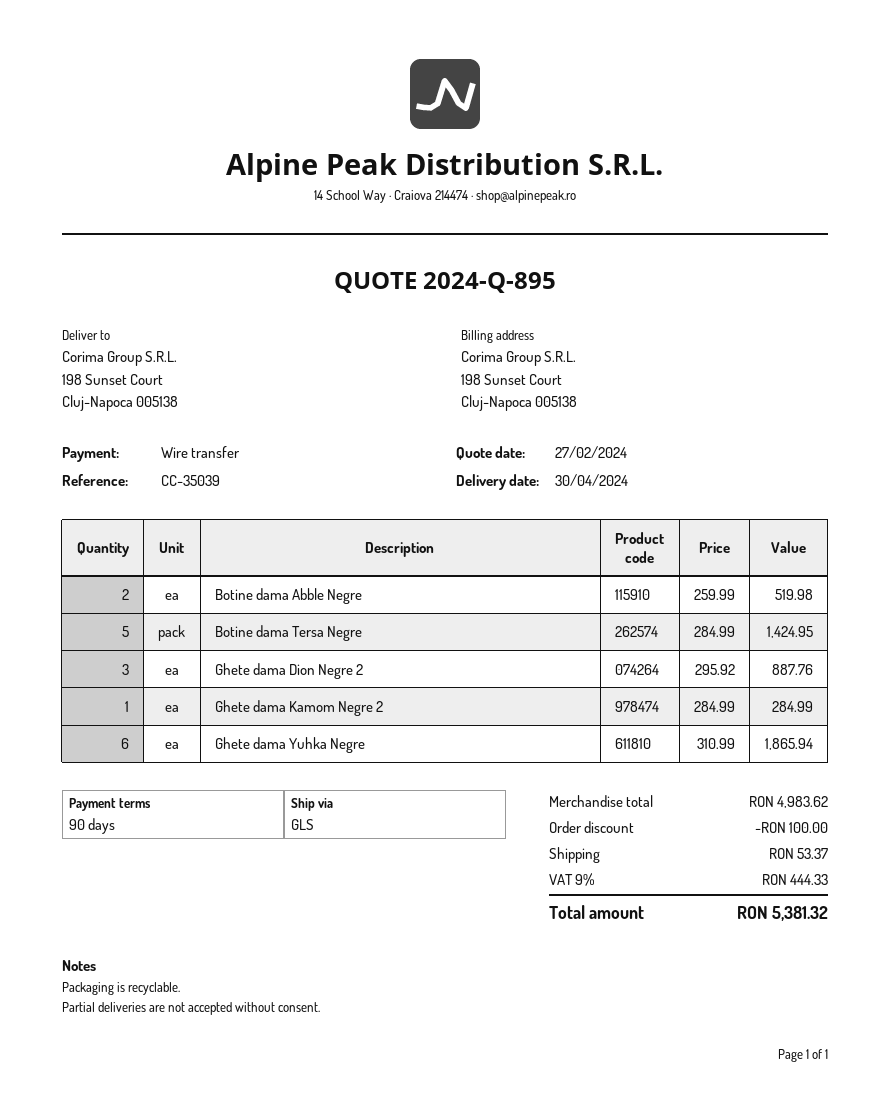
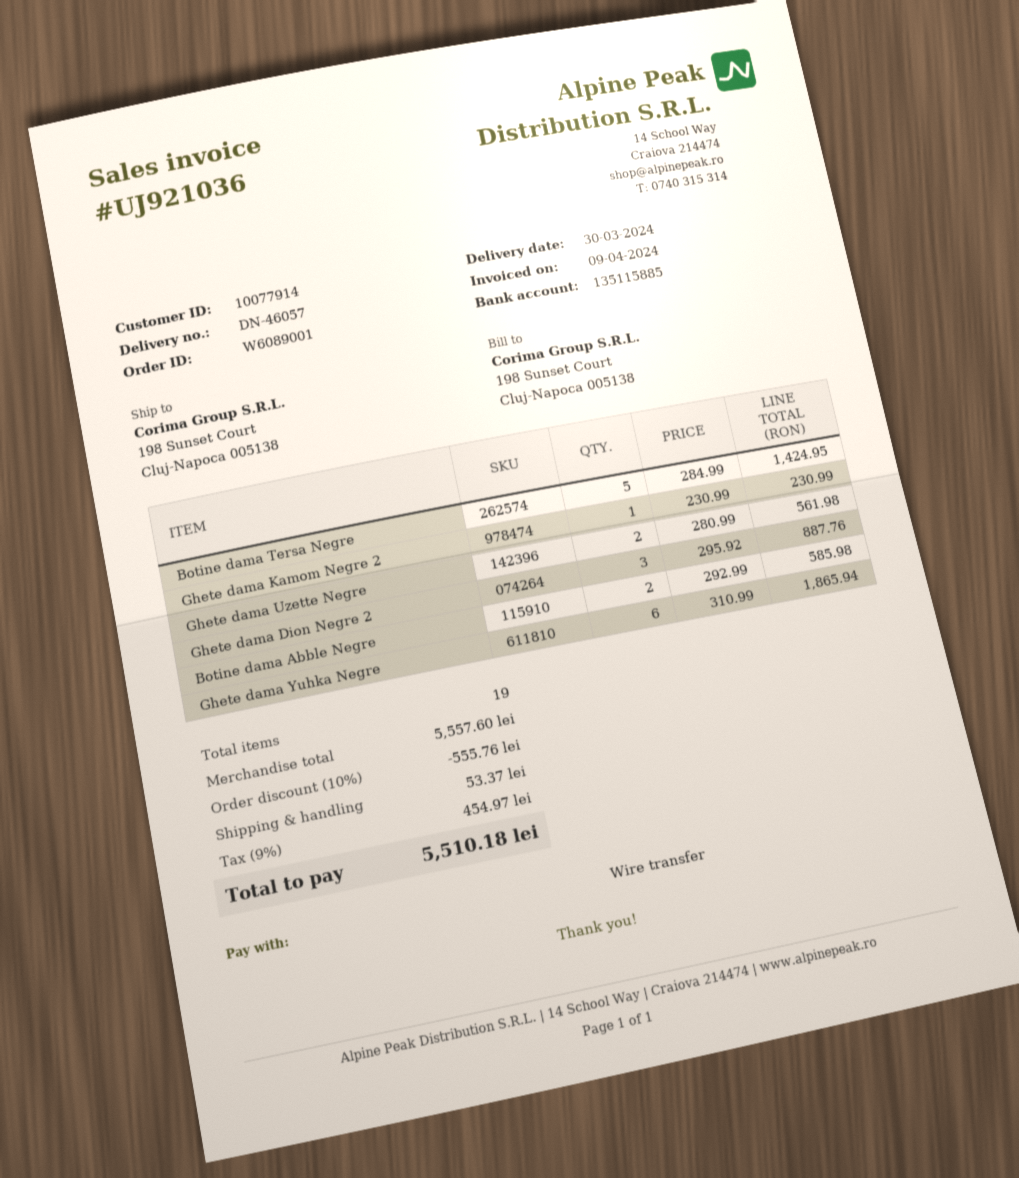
delivery date: 2024-04-30 -> 2024-03-30
Botine dama Abble Negre: 2 x 259.99 = 519.98 -> 2 x 292.99 = 585.98
Ghete dama Kamom Negre 2: 1 x 284.99 = 284.99 -> 1 x 230.99 = 230.99
Ghete dama Uzette Negre: none -> 2 x 280.99 = 561.98
subtotal: 4983.62 -> 5557.60
discount: 100.00 -> 555.76
tax: 9% = 444.33 -> 9% = 454.97
total: 5381.32 -> 5510.18

